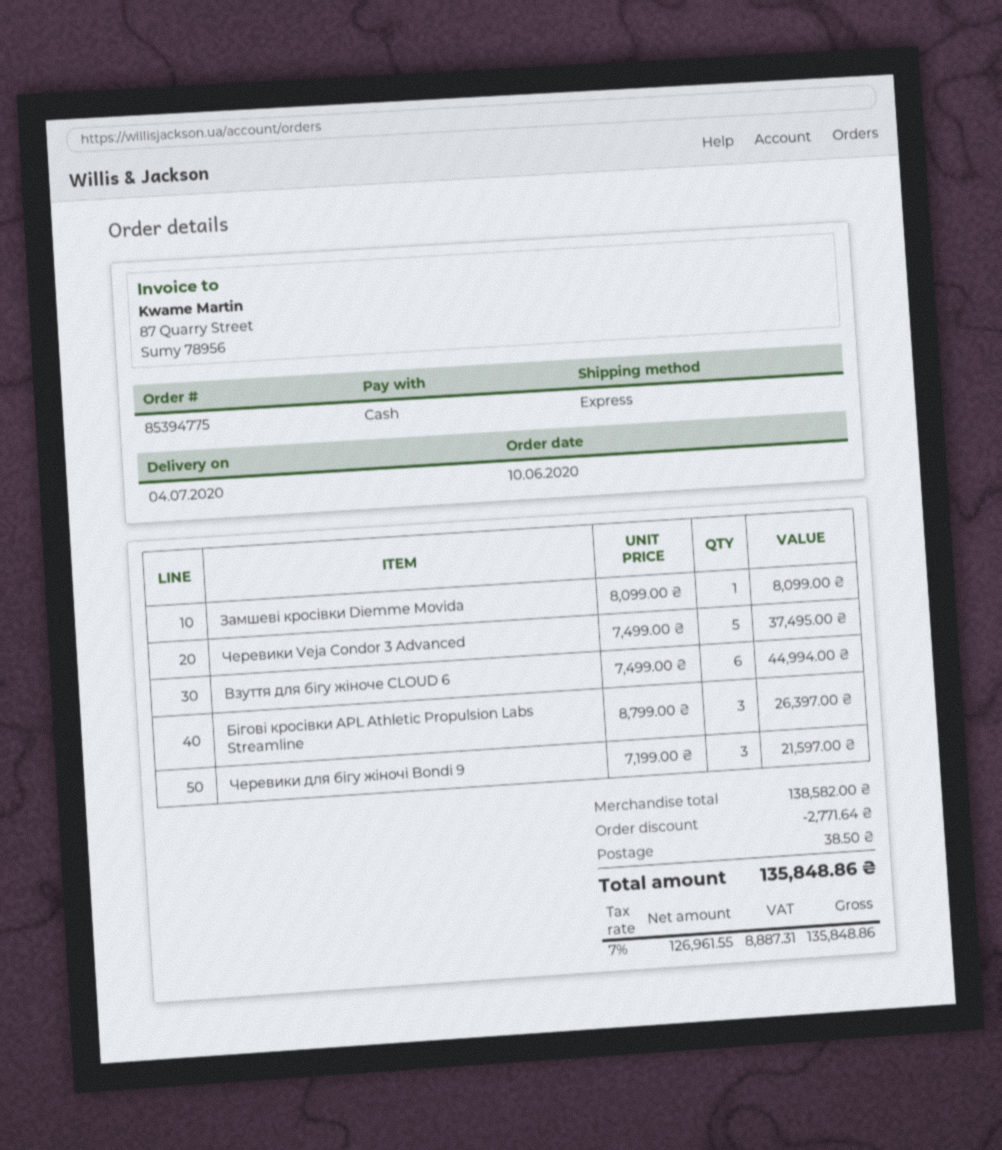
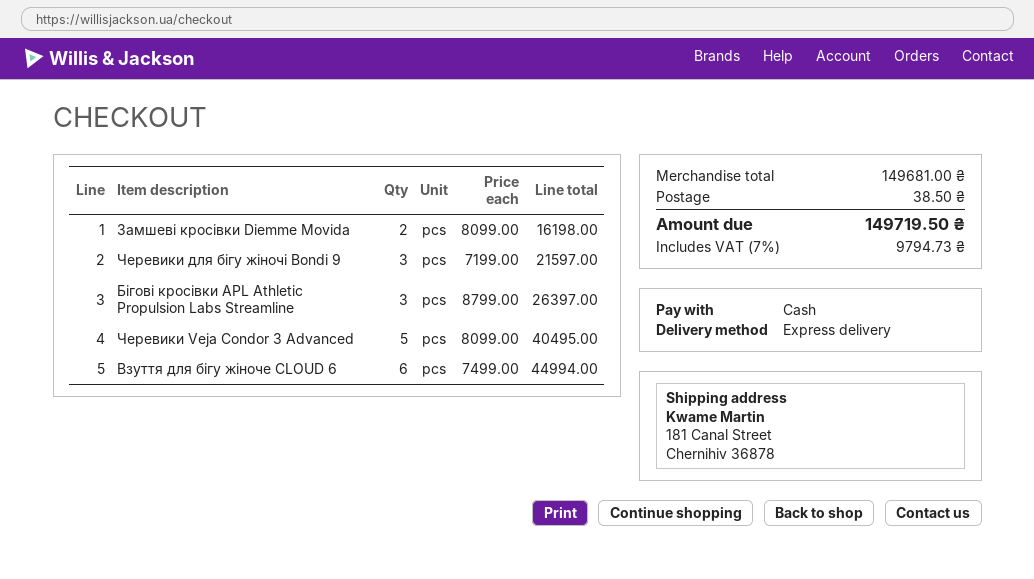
Замшеві кросівки Diemme Movida: 1 x 8099.00 = 8099.00 -> 2 x 8099.00 = 16198.00
Черевики Veja Condor 3 Advanced: 5 x 7499.00 = 37495.00 -> 5 x 8099.00 = 40495.00
subtotal: 138582.00 -> 149681.00
discount: 2771.64 -> none
tax: 7% = 8887.31 -> 7% = 9794.73
total: 135848.86 -> 149719.50

